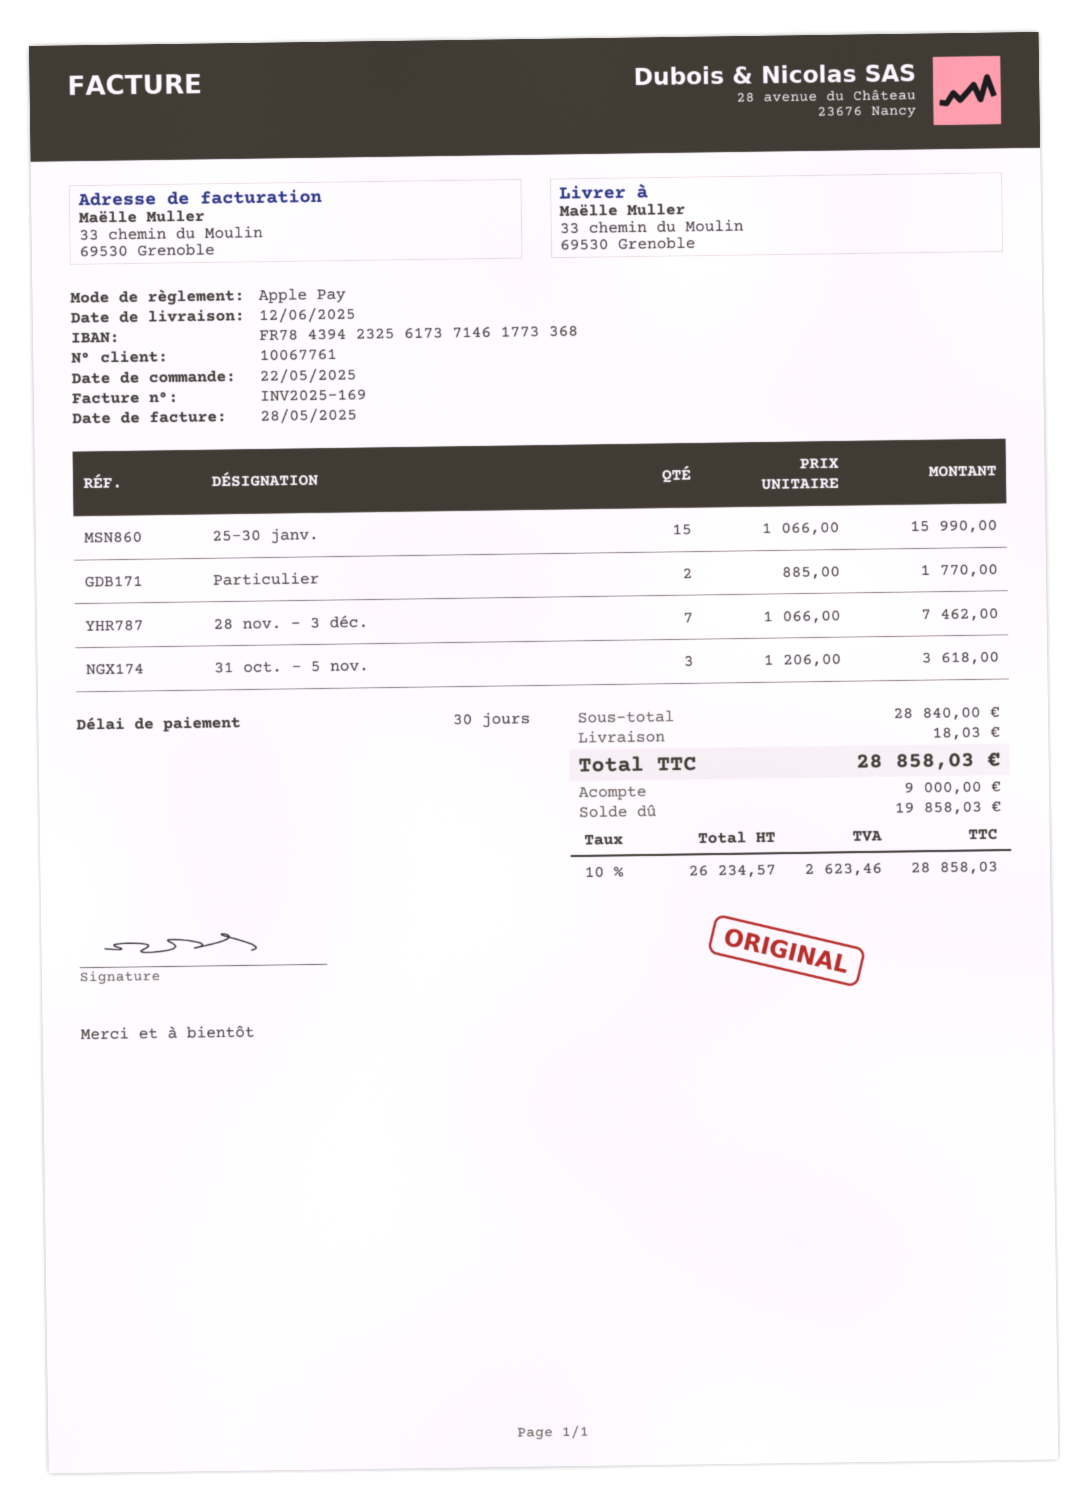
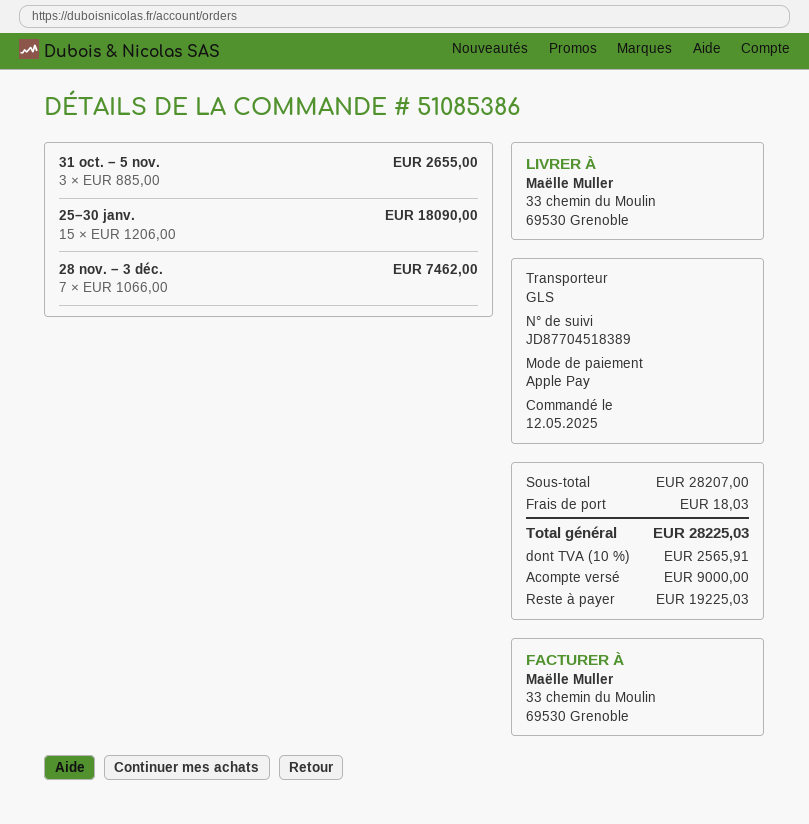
order date: 2025-05-22 -> 2025-05-12
25–30 janv.: 15 x 1066.00 = 15990.00 -> 15 x 1206.00 = 18090.00
Particulier: 2 x 885.00 = 1770.00 -> none
31 oct. – 5 nov.: 3 x 1206.00 = 3618.00 -> 3 x 885.00 = 2655.00
subtotal: 28840.00 -> 28207.00
tax: 10% = 2623.46 -> 10% = 2565.91
total: 28858.03 -> 28225.03
balance: 19858.03 -> 19225.03

